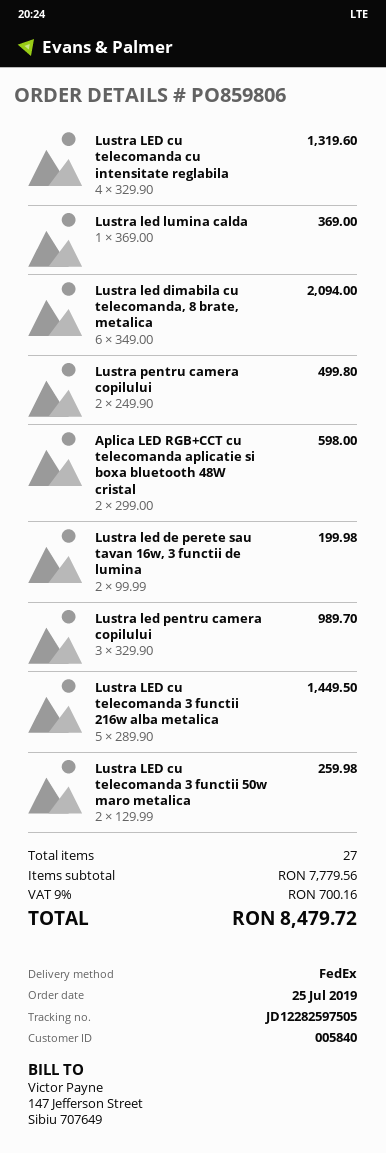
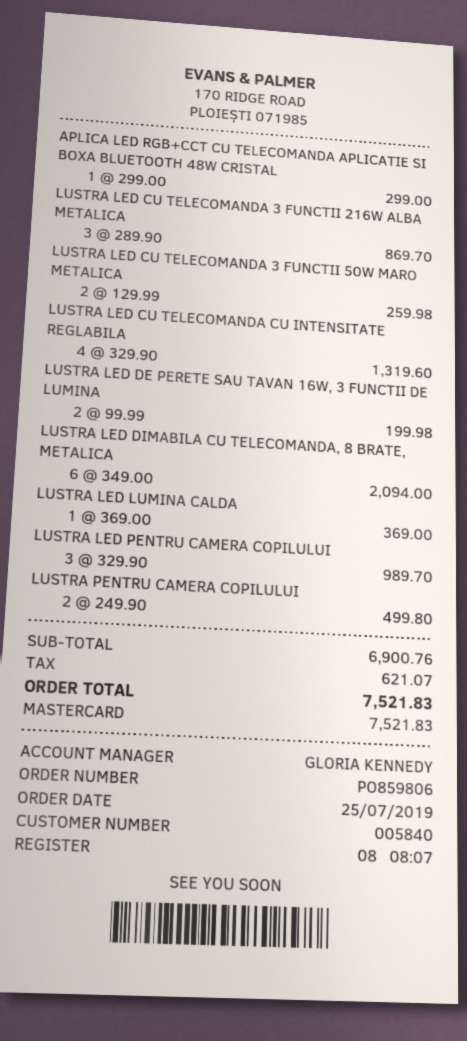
Aplica LED RGB+CCT cu telecomanda aplicatie si boxa bluetooth 48W cristal: 2 x 299.00 = 598.00 -> 1 x 299.00 = 299.00
Lustra LED cu telecomanda 3 functii 216w alba metalica: 5 x 289.90 = 1449.50 -> 3 x 289.90 = 869.70
subtotal: 7779.56 -> 6900.76
tax: 700.16 -> 621.07
total: 8479.72 -> 7521.83

